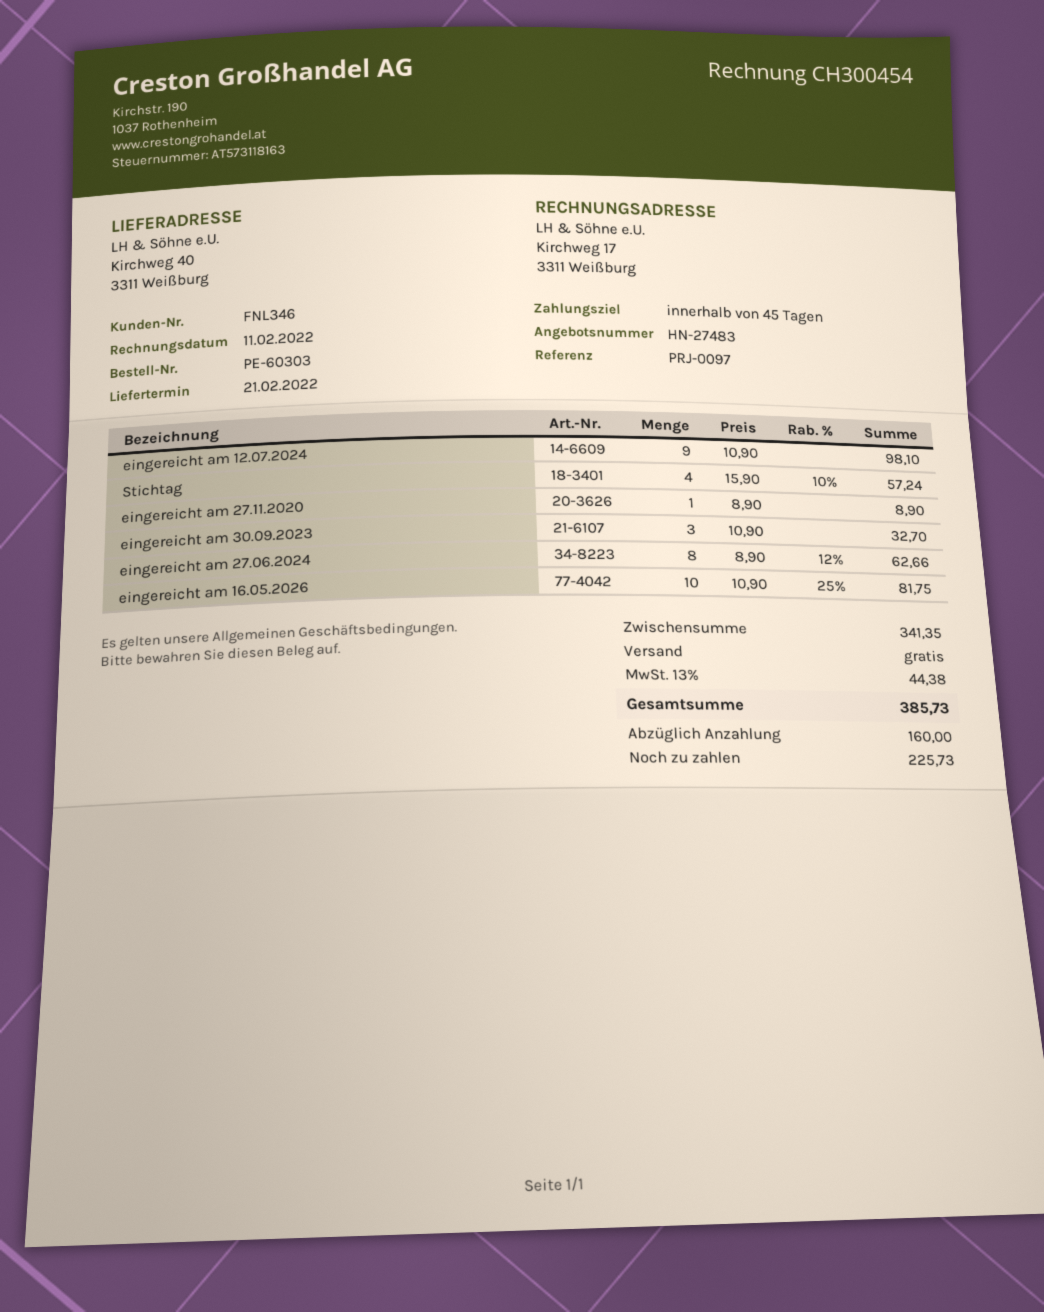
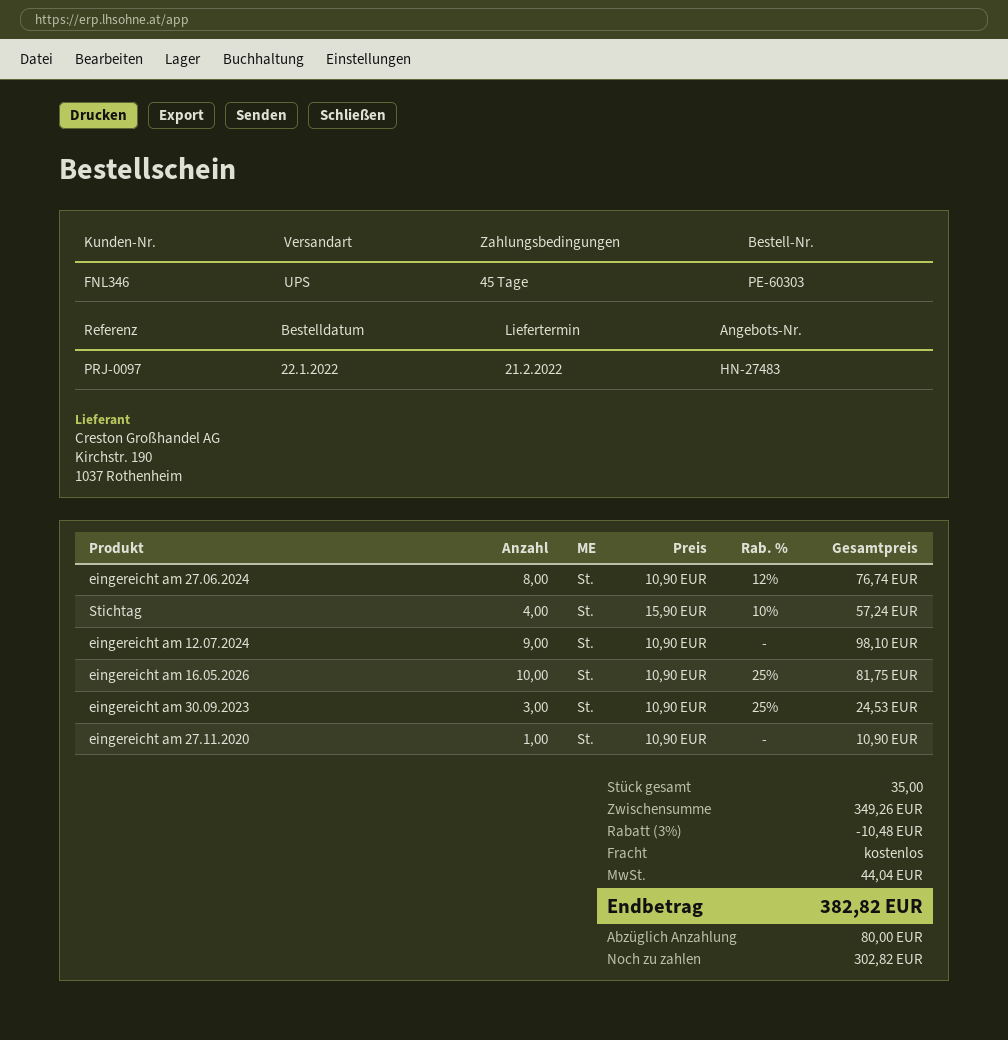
eingereicht am 27.11.2020: 1 x 8.90 = 8.90 -> 1 x 10.90 = 10.90
eingereicht am 30.09.2023: 3 x 10.90 = 32.70 -> 3 x 10.90 - 25% = 24.53
eingereicht am 27.06.2024: 8 x 8.90 - 12% = 62.66 -> 8 x 10.90 - 12% = 76.74
subtotal: 341.35 -> 349.26
discount: none -> 3% = 10.48
tax: 44.38 -> 44.04
total: 385.73 -> 382.82
deposit: 160.00 -> 80.00
balance: 225.73 -> 302.82

